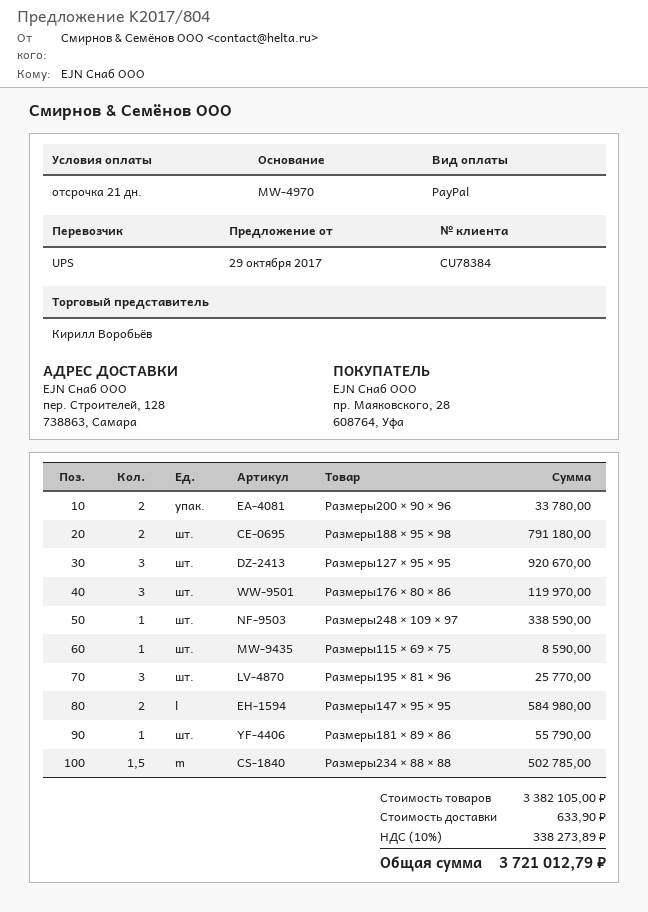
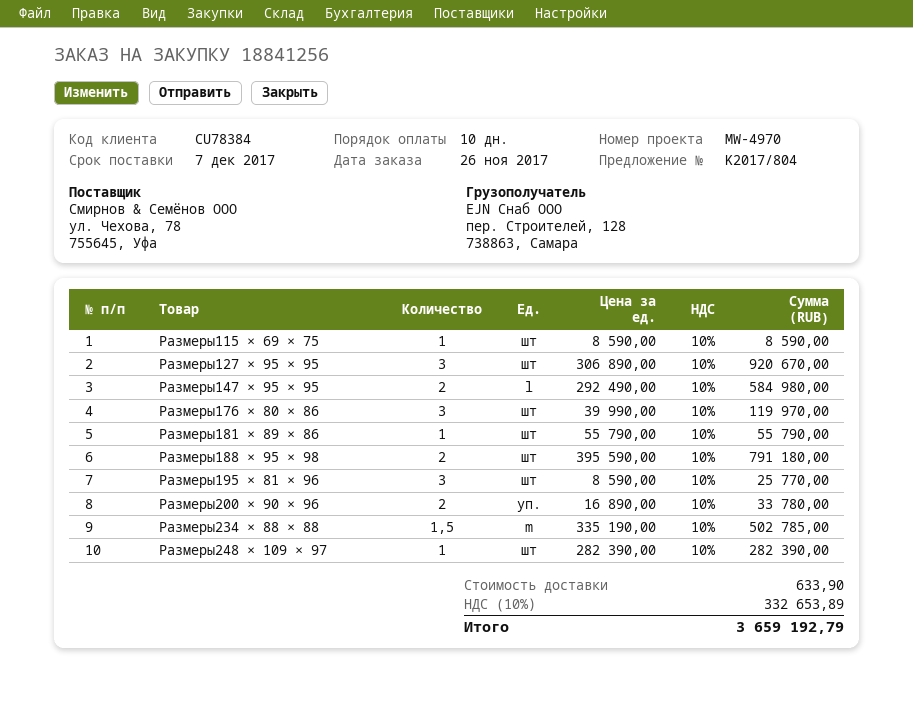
payment terms: 21 days -> 10 days
Размеры248 × 109 × 97: 1 for 338590.00 -> 1 for 282390.00
tax: 10% = 338273.89 -> 10% = 332653.89
total: 3721012.79 -> 3659192.79

